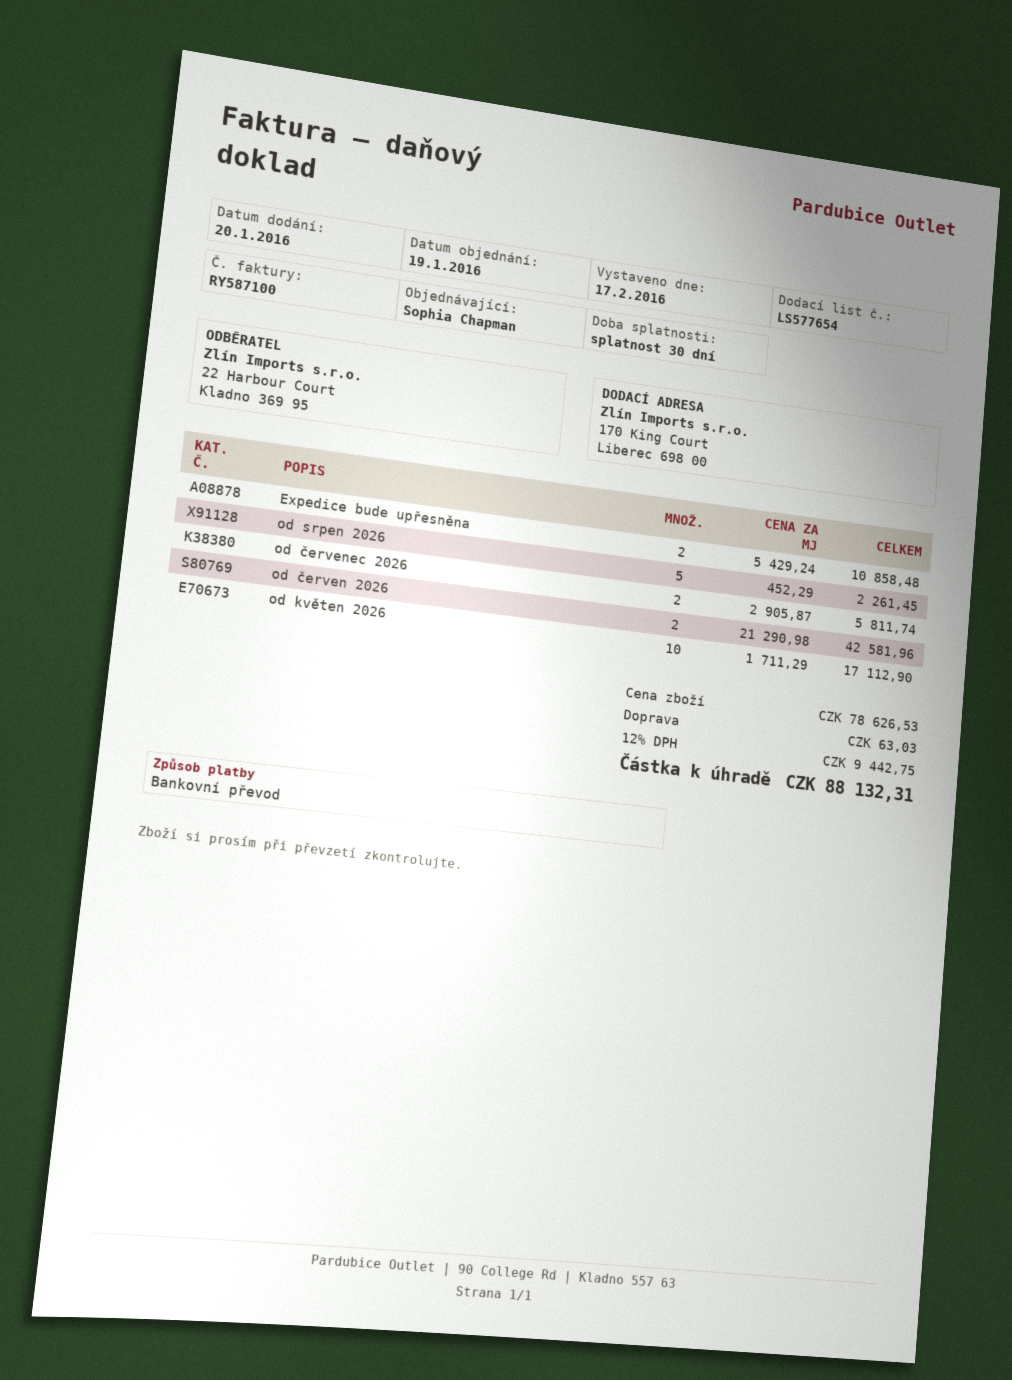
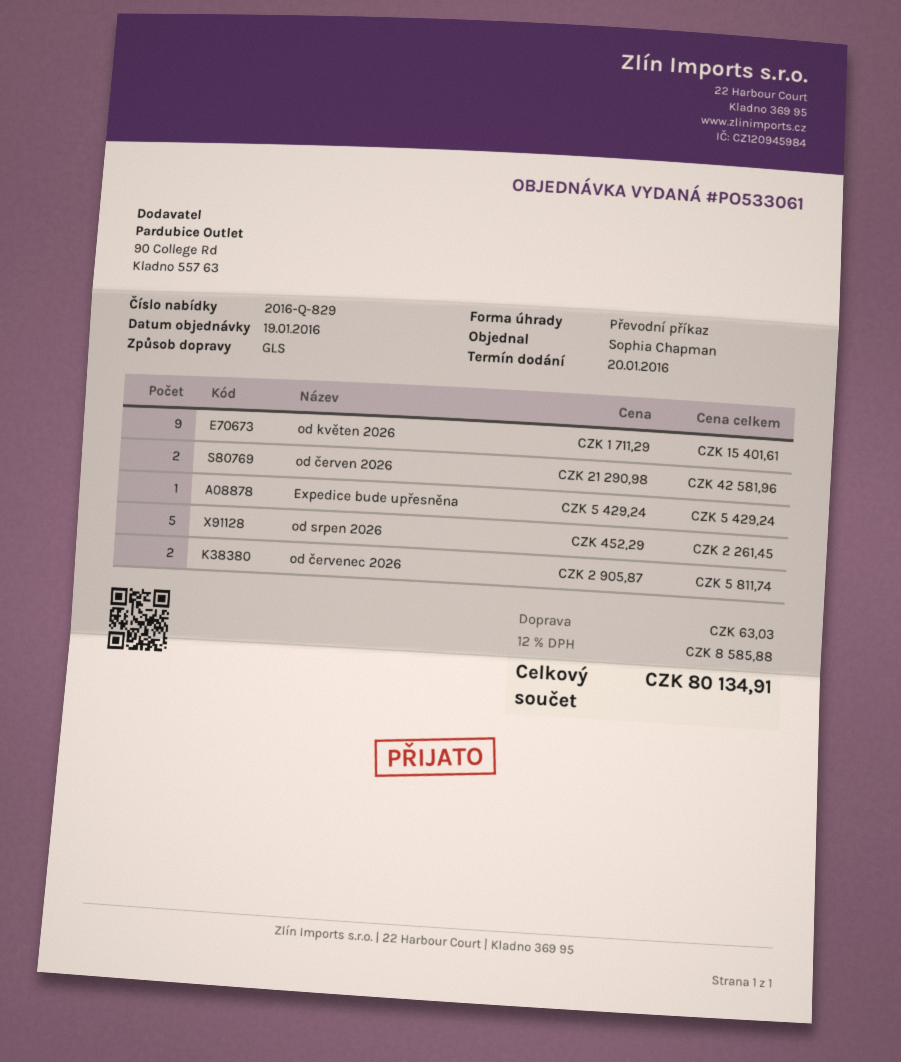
Expedice bude upřesněna: 2 x 5429.24 = 10858.48 -> 1 x 5429.24 = 5429.24
od květen 2026: 10 x 1711.29 = 17112.90 -> 9 x 1711.29 = 15401.61
tax: 12% = 9442.75 -> 12% = 8585.88
total: 88132.31 -> 80134.91

